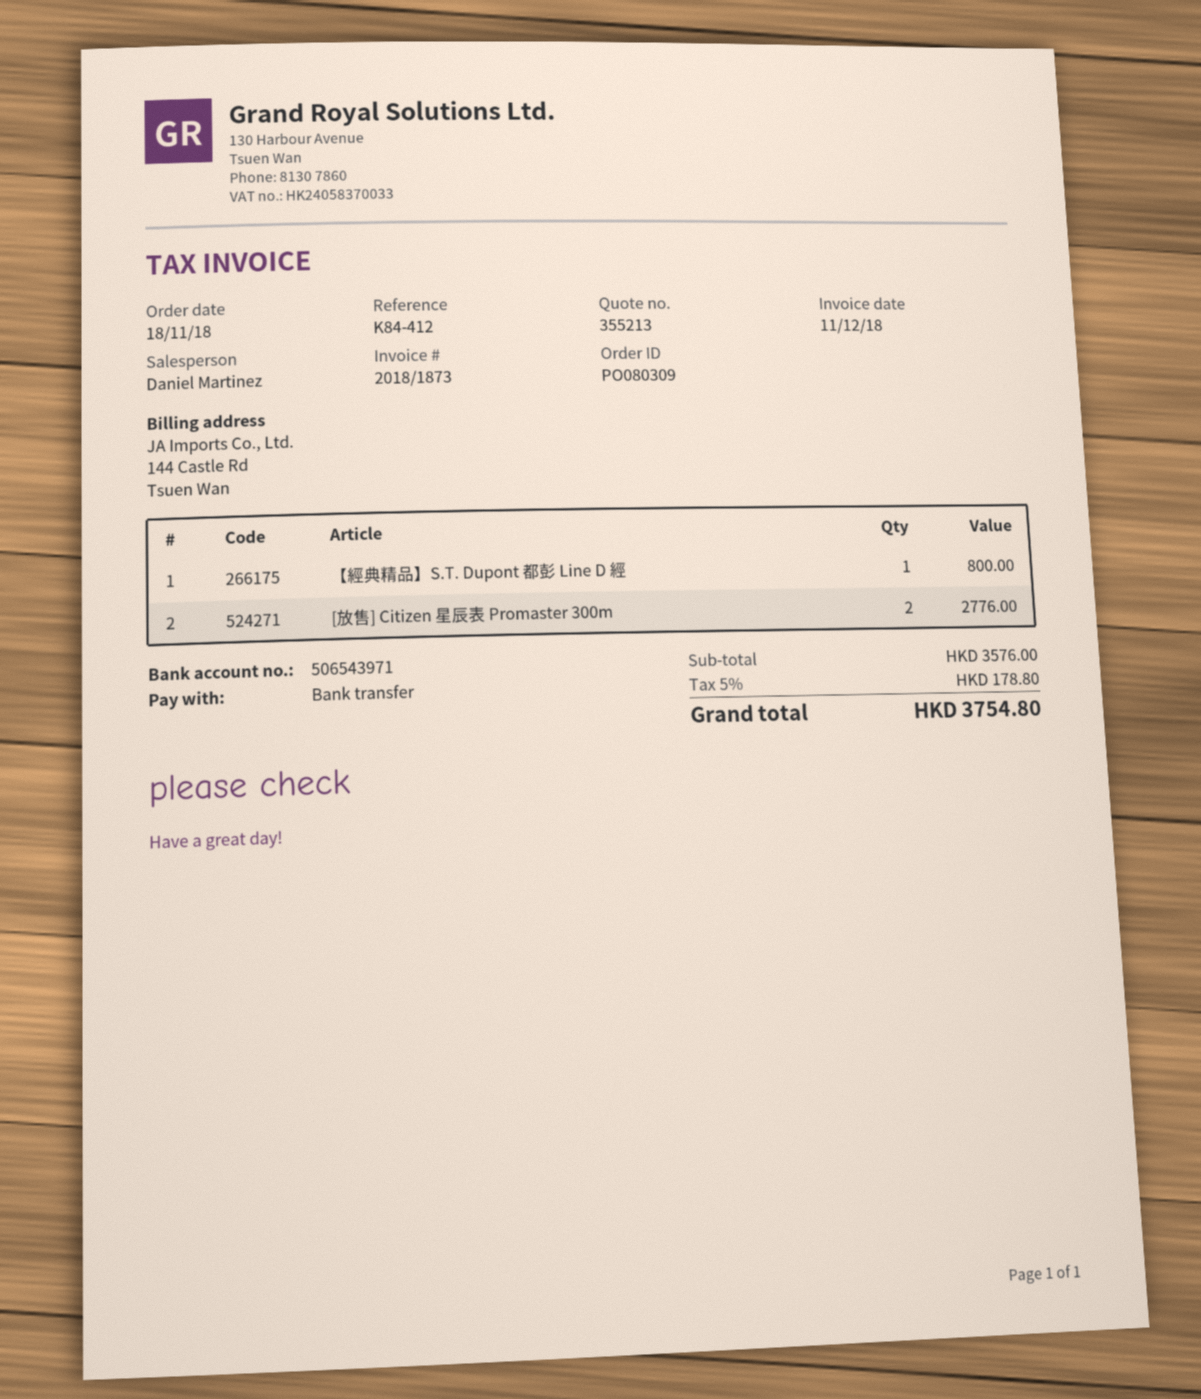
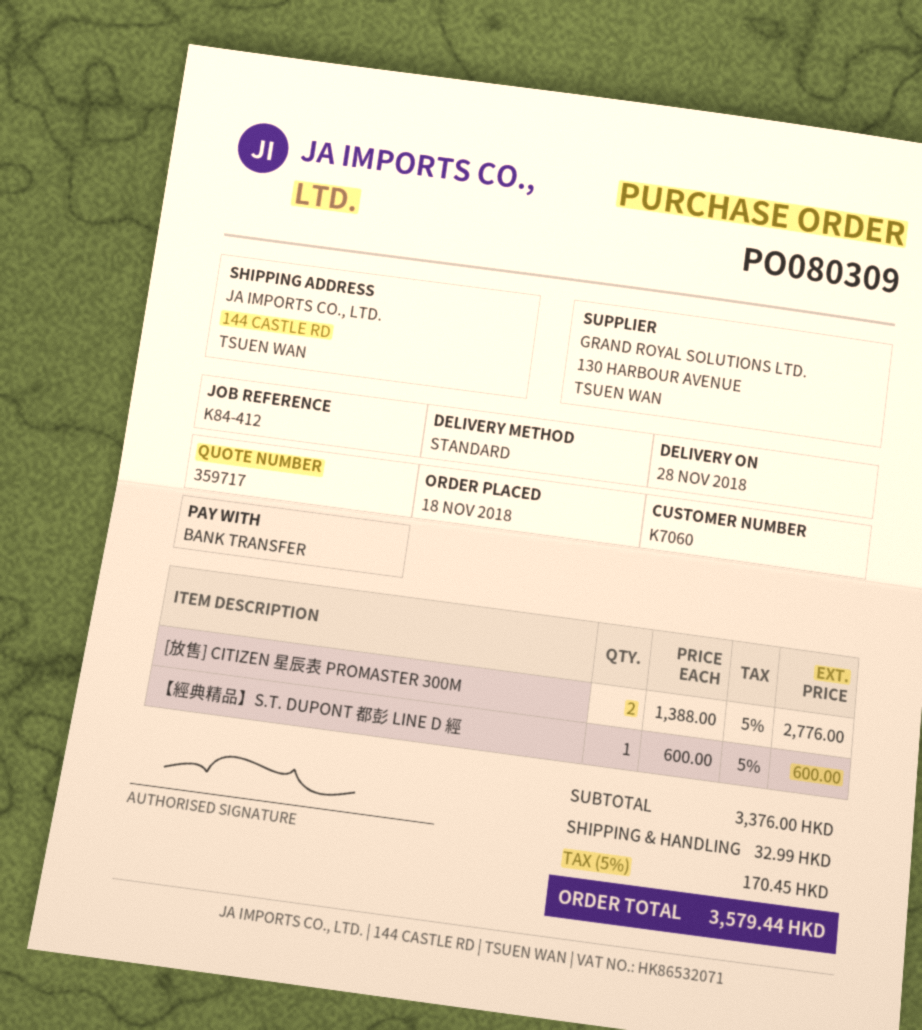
quote number: 355213 -> 359717
【經典精品】S.T. Dupont 都彭 Line D 經: 1 for 800.00 -> 1 for 600.00
subtotal: 3576.00 -> 3376.00
shipping: none -> 32.99
tax: 5% = 178.80 -> 5% = 170.45
total: 3754.80 -> 3579.44

